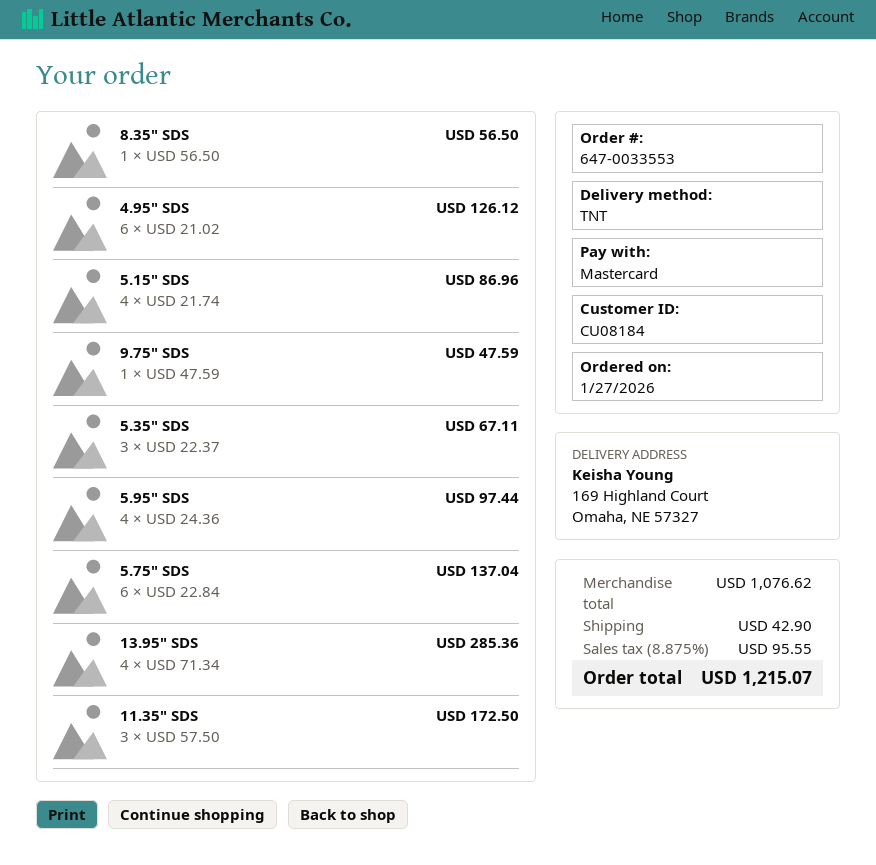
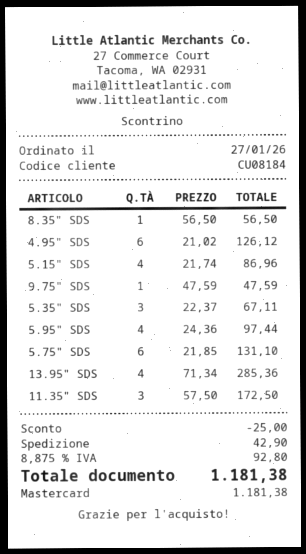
5.75" SDS: 6 x 22.84 = 137.04 -> 6 x 21.85 = 131.10
discount: none -> 25.00
tax: 8.875% = 95.55 -> 8.875% = 92.80
total: 1215.07 -> 1181.38

